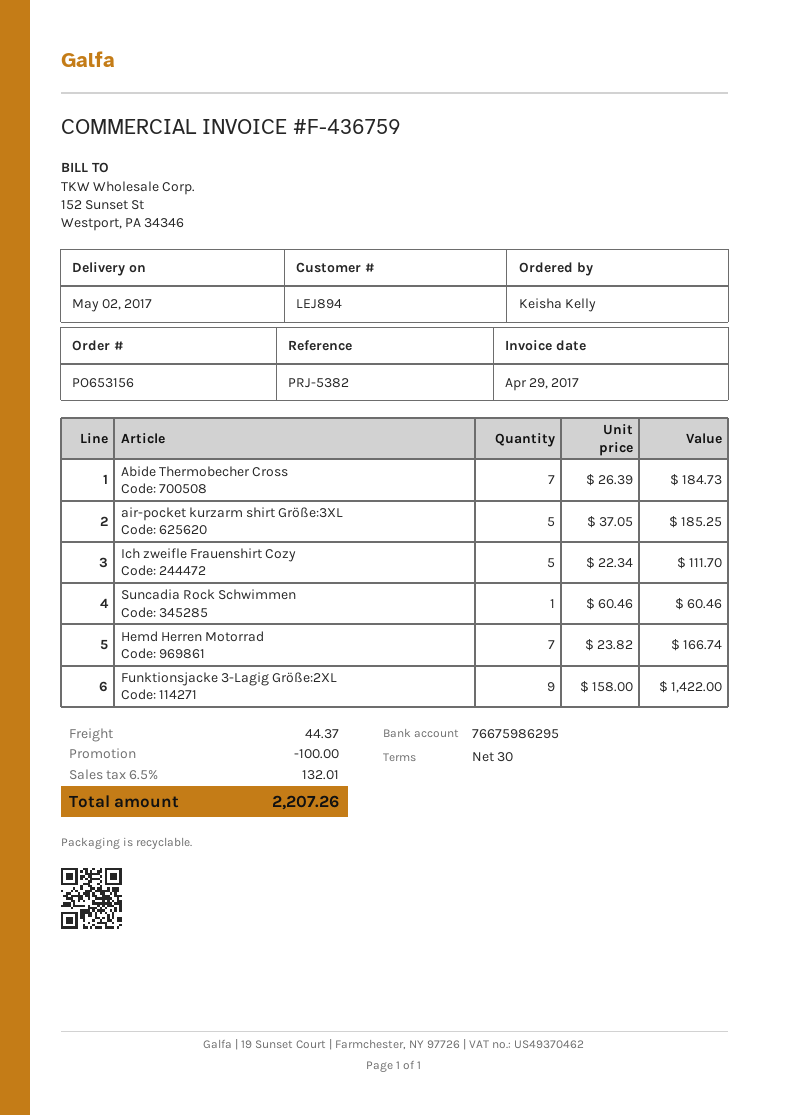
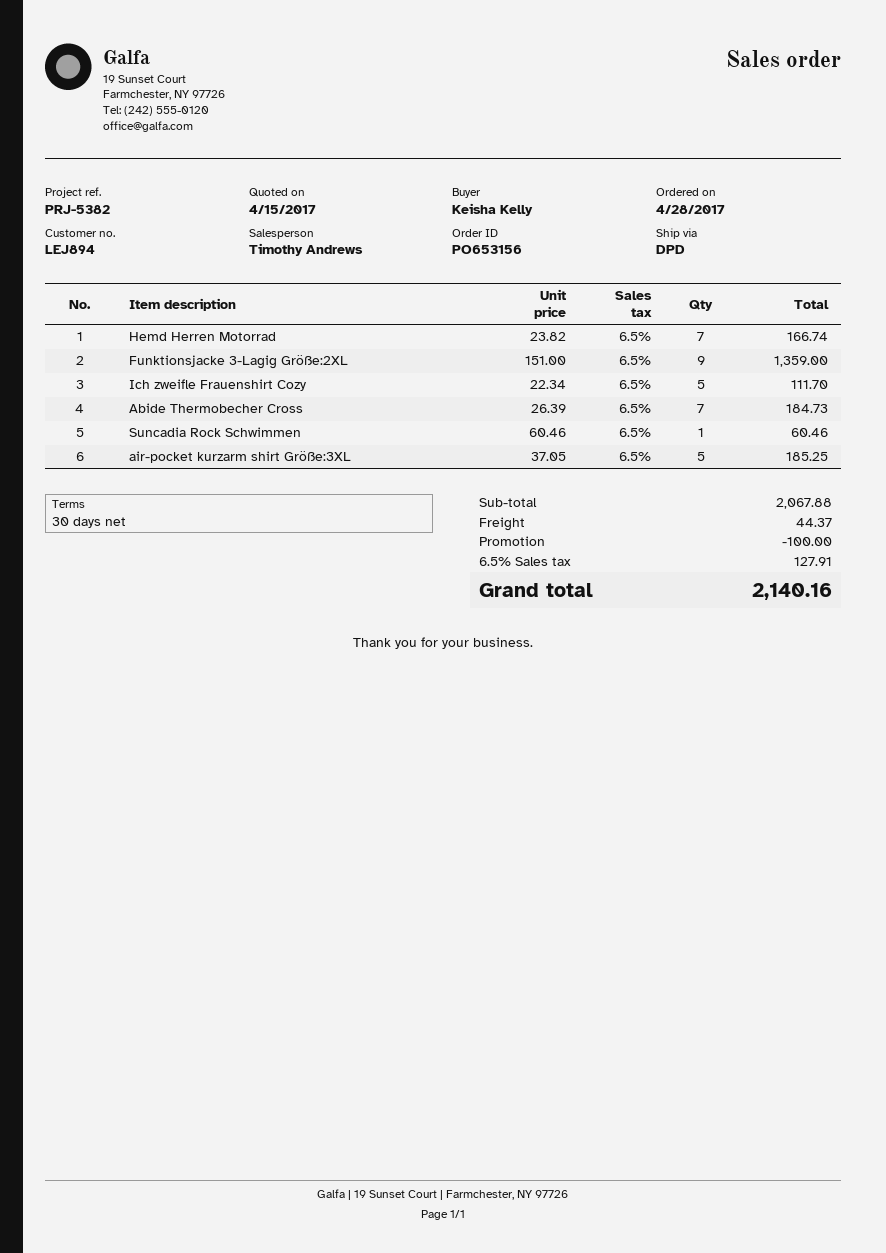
Funktionsjacke 3-Lagig Größe:2XL: 9 x 158.00 = 1422.00 -> 9 x 151.00 = 1359.00
tax: 6.5% = 132.01 -> 6.5% = 127.91
total: 2207.26 -> 2140.16

